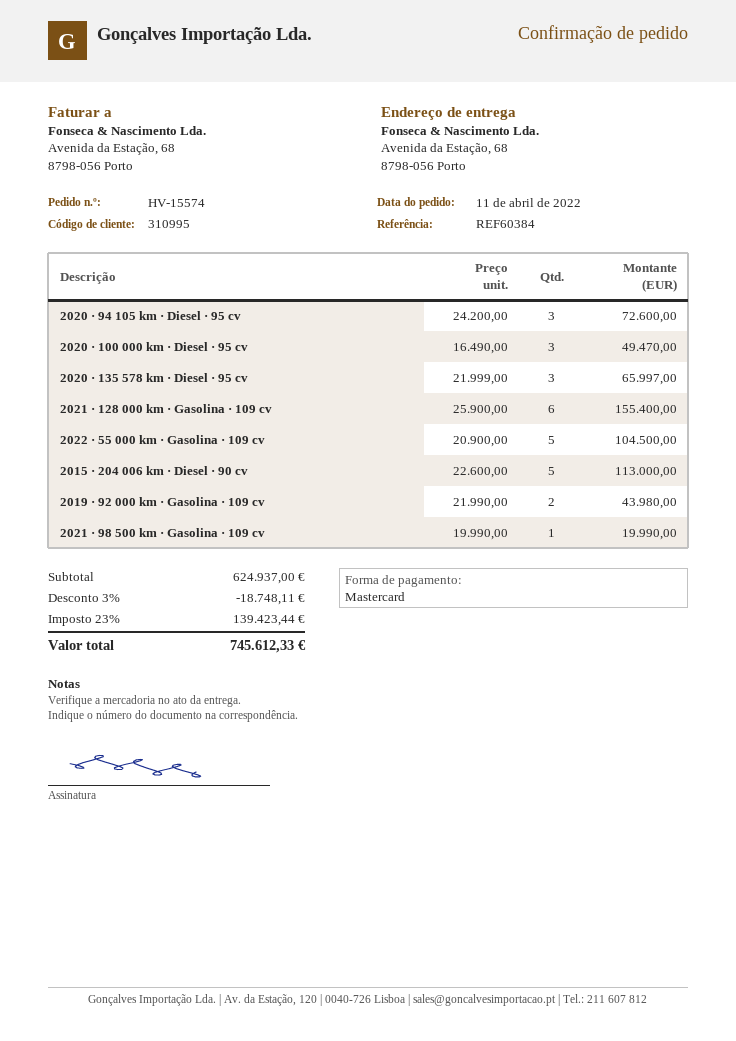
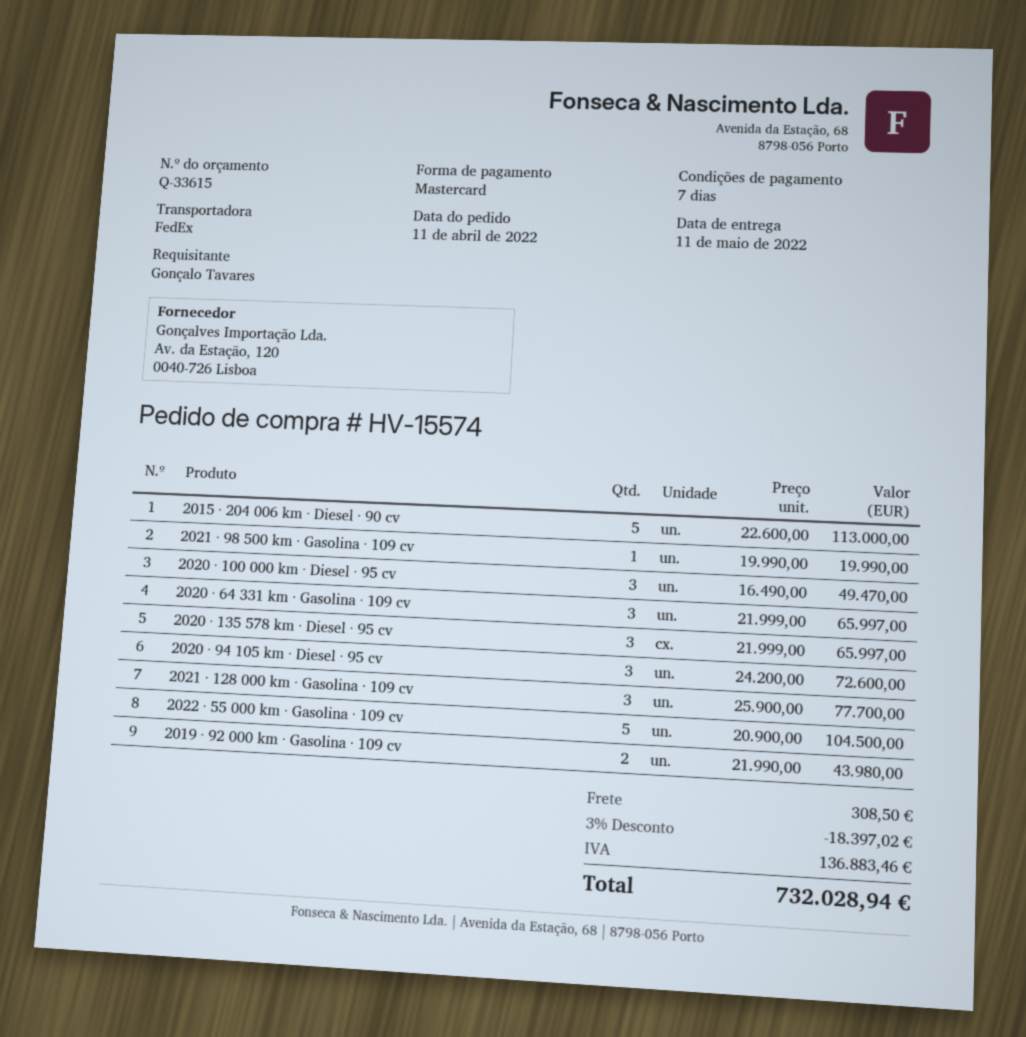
2021 · 128 000 km · Gasolina · 109 cv: 6 x 25900.00 = 155400.00 -> 3 x 25900.00 = 77700.00
2020 · 64 331 km · Gasolina · 109 cv: none -> 3 x 21999.00 = 65997.00
discount: 3% = 18748.11 -> 3% = 18397.02
shipping: none -> 308.50
tax: 139423.44 -> 136883.46
total: 745612.33 -> 732028.94

